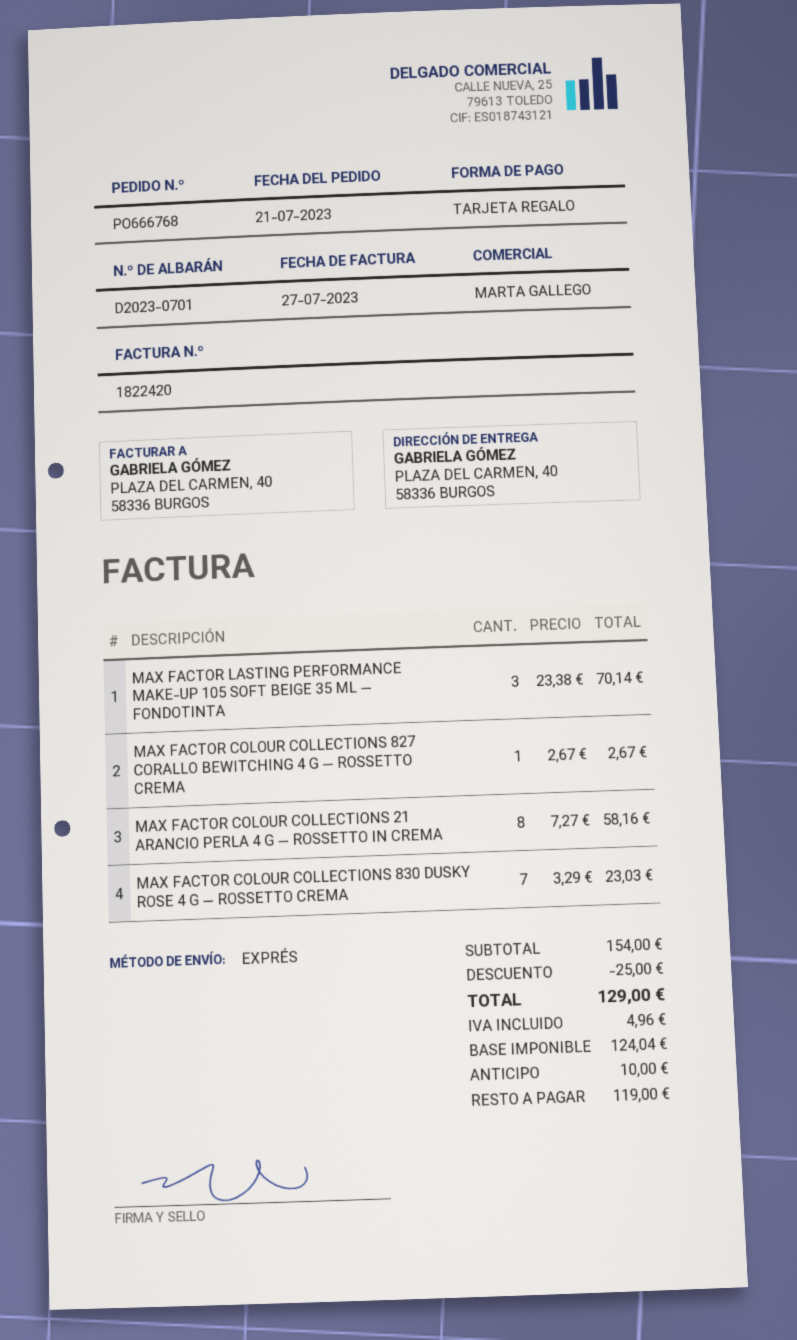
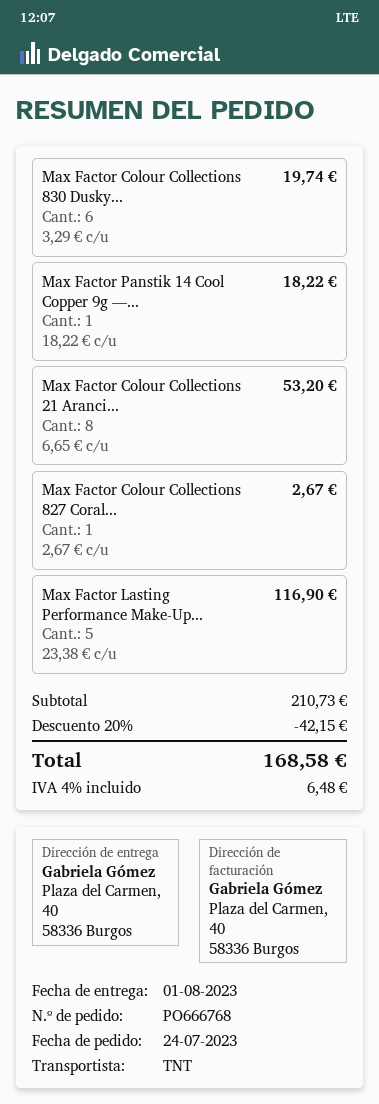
order date: 2023-07-21 -> 2023-07-24
shipping method: express -> TNT
MAX FACTOR LASTING PERFORMANCE MAKE-UP 105 SOFT BEIGE 35 ML — FONDOTINTA: 3 x 23.38 = 70.14 -> 5 x 23.38 = 116.90
MAX FACTOR COLOUR COLLECTIONS 21 ARANCIO PERLA 4 G — ROSSETTO IN CREMA: 8 x 7.27 = 58.16 -> 8 x 6.65 = 53.20
MAX FACTOR COLOUR COLLECTIONS 830 DUSKY ROSE 4 G — ROSSETTO CREMA: 7 x 3.29 = 23.03 -> 6 x 3.29 = 19.74
Max Factor Panstik 14 Cool Copper 9g —...: none -> 1 x 18.22 = 18.22
subtotal: 154.00 -> 210.73
discount: 25.00 -> 42.15
tax: 4.96 -> 6.48
total: 129.00 -> 168.58

